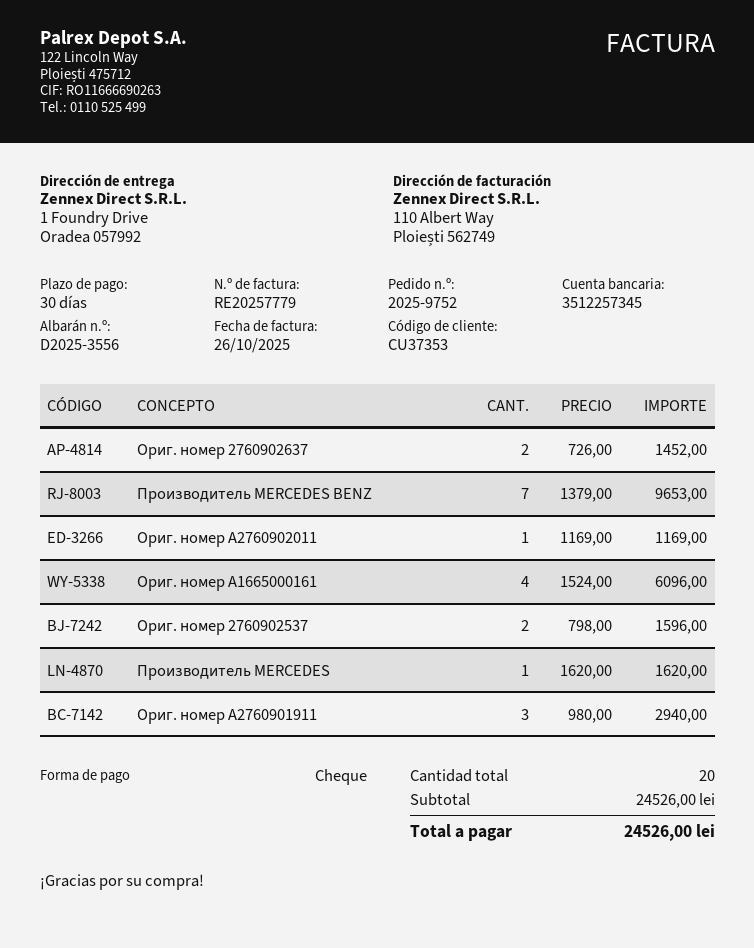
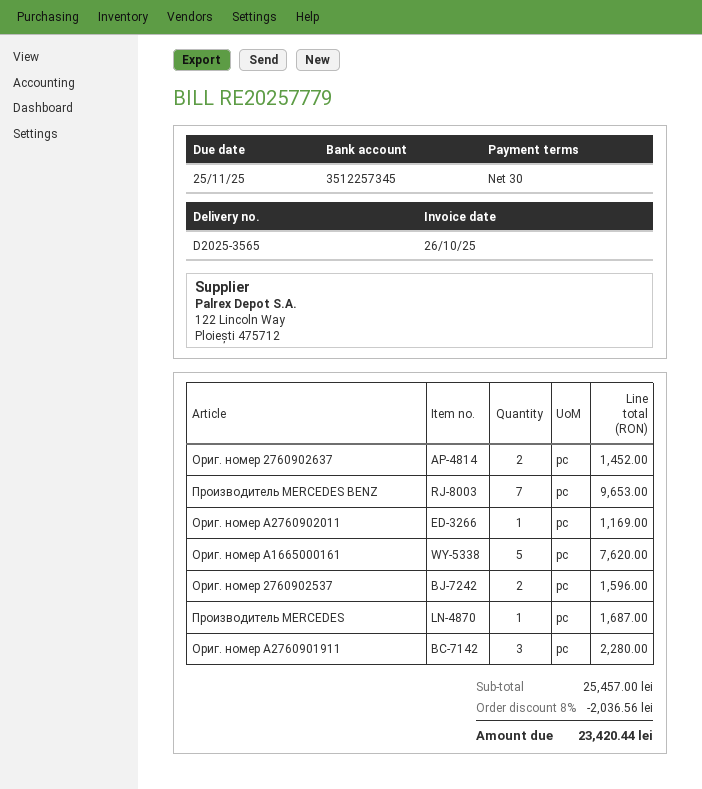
delivery note number: D2025-3556 -> D2025-3565
Ориг. номер A1665000161: 4 for 6096.00 -> 5 for 7620.00
Производитель MERCEDES: 1 for 1620.00 -> 1 for 1687.00
Ориг. номер A2760901911: 3 for 2940.00 -> 3 for 2280.00
subtotal: 24526.00 -> 25457.00
discount: none -> 8% = 2036.56
total: 24526.00 -> 23420.44

